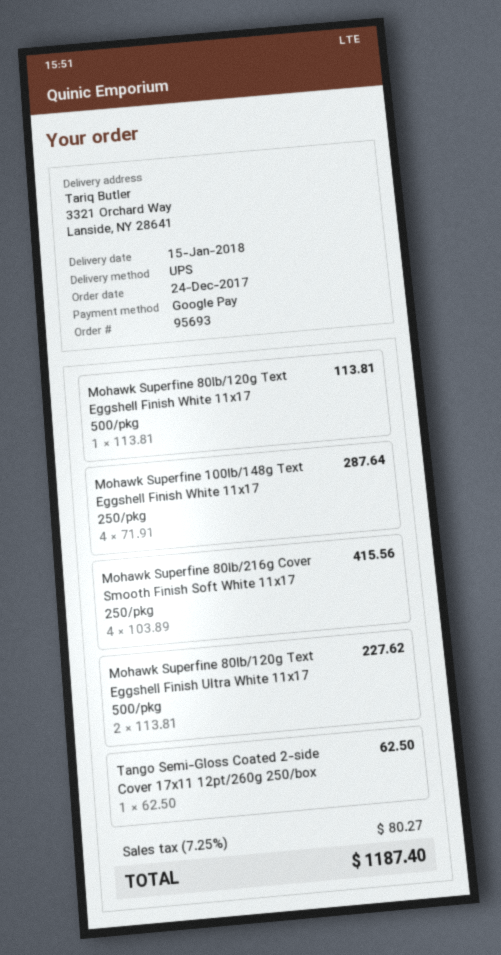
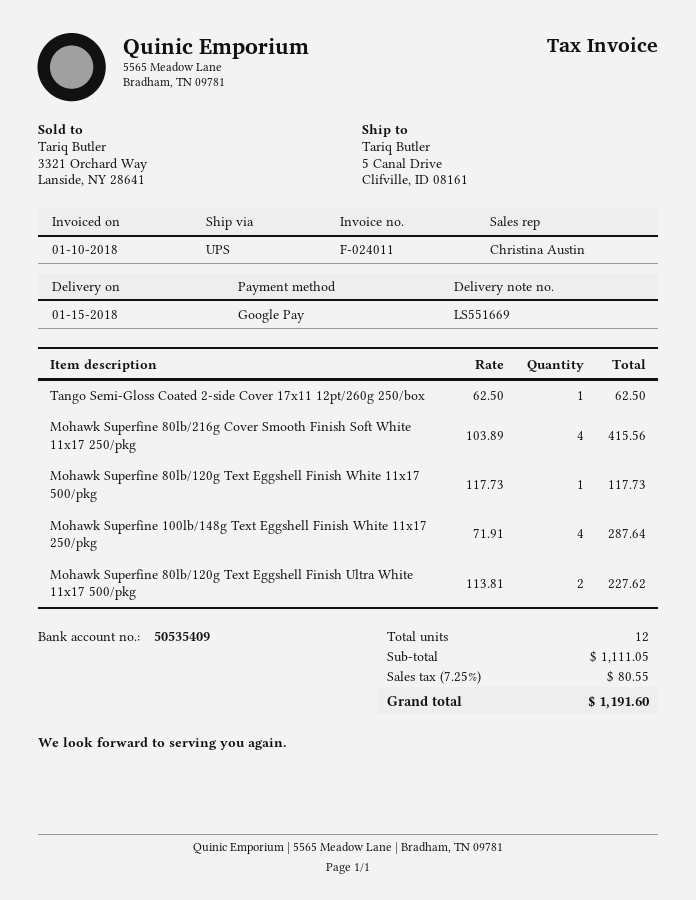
ship to: 3321 Orchard Way, Lanside, NY 28641 -> 5 Canal Drive, Clifville, ID 08161
Mohawk Superfine 80lb/120g Text Eggshell Finish White 11x17 500/pkg: 1 x 113.81 = 113.81 -> 1 x 117.73 = 117.73
tax: 7.25% = 80.27 -> 7.25% = 80.55
total: 1187.40 -> 1191.60

